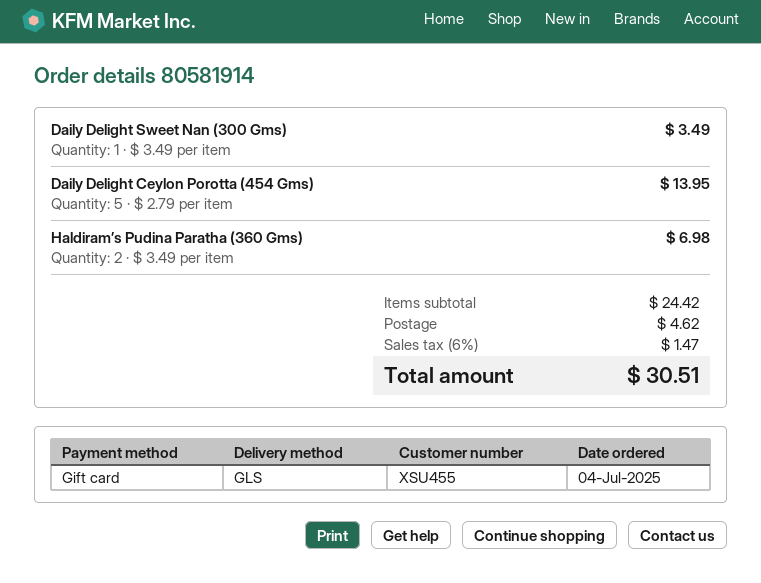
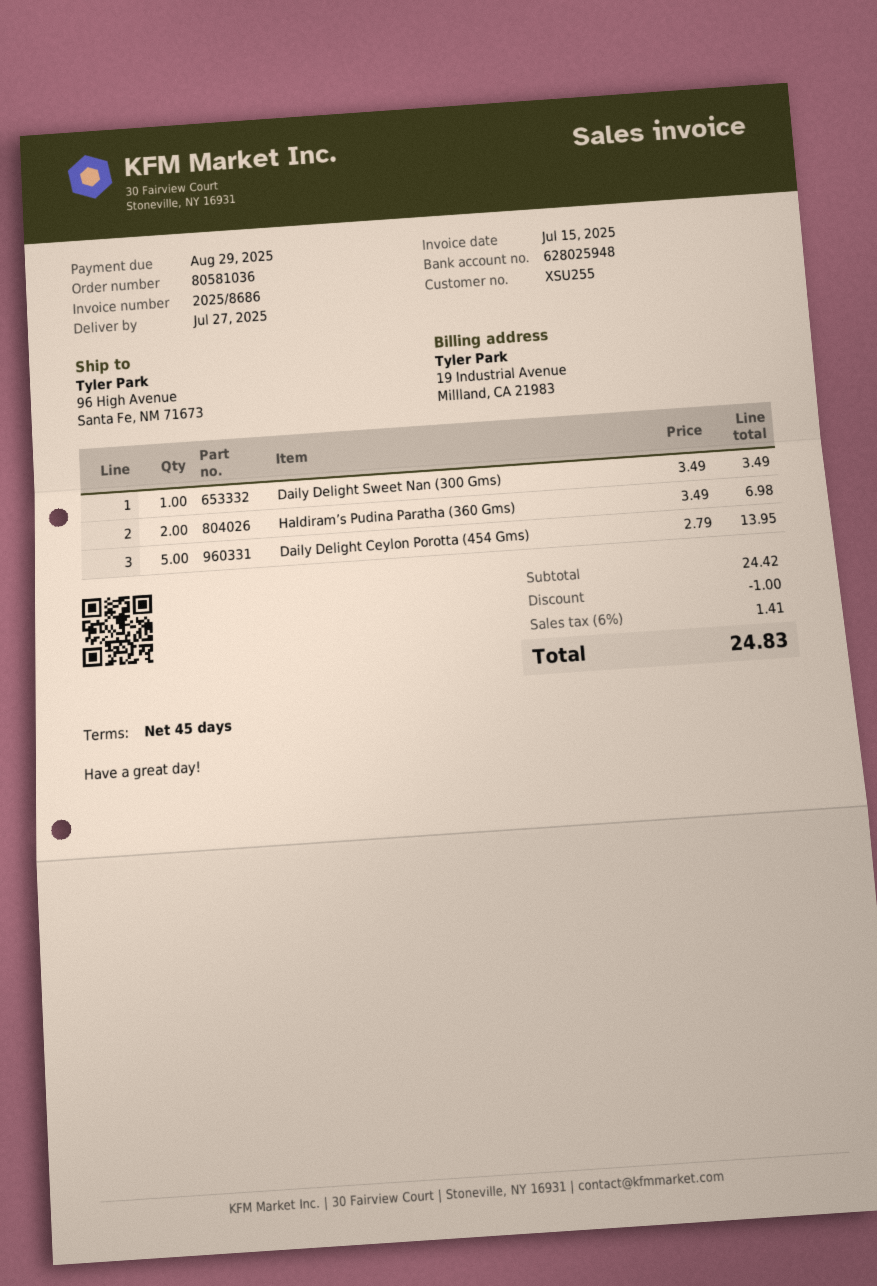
order number: 80581914 -> 80581036
customer number: XSU455 -> XSU255
discount: none -> 1.00
shipping: 4.62 -> none
tax: 6% = 1.47 -> 6% = 1.41
total: 30.51 -> 24.83

